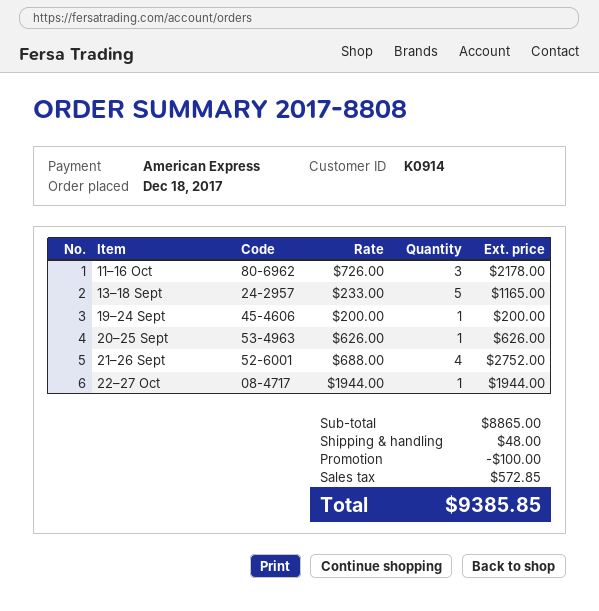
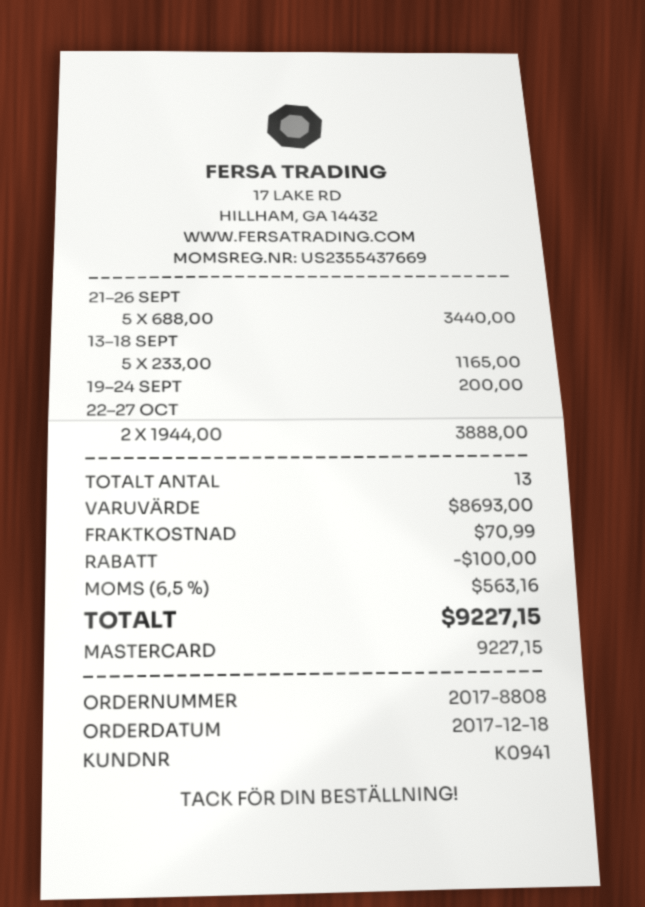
customer number: K0914 -> K0941
payment method: American Express -> Mastercard
11–16 Oct: 3 x 726.00 = 2178.00 -> none
20–25 Sept: 1 x 626.00 = 626.00 -> none
21–26 Sept: 4 x 688.00 = 2752.00 -> 5 x 688.00 = 3440.00
22–27 Oct: 1 x 1944.00 = 1944.00 -> 2 x 1944.00 = 3888.00
subtotal: 8865.00 -> 8693.00
shipping: 48.00 -> 70.99
tax: 572.85 -> 563.16
total: 9385.85 -> 9227.15

